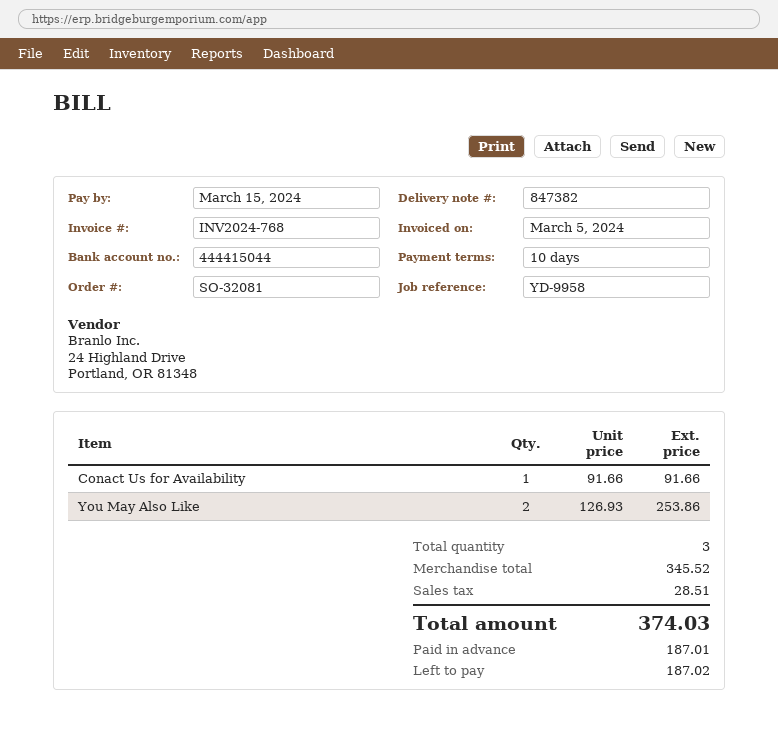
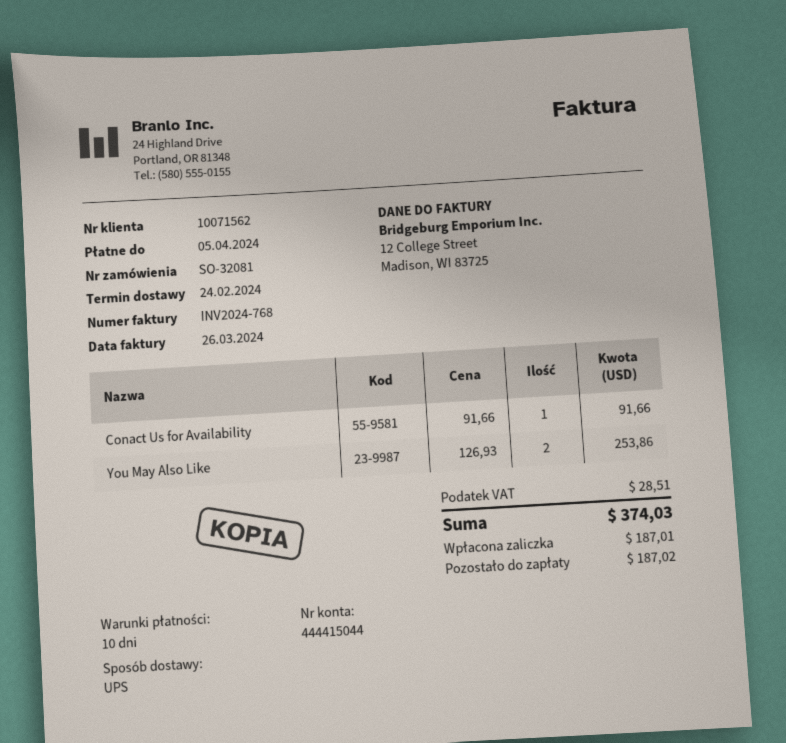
invoice date: 2024-03-05 -> 2024-03-26
due date: 2024-03-15 -> 2024-04-05

